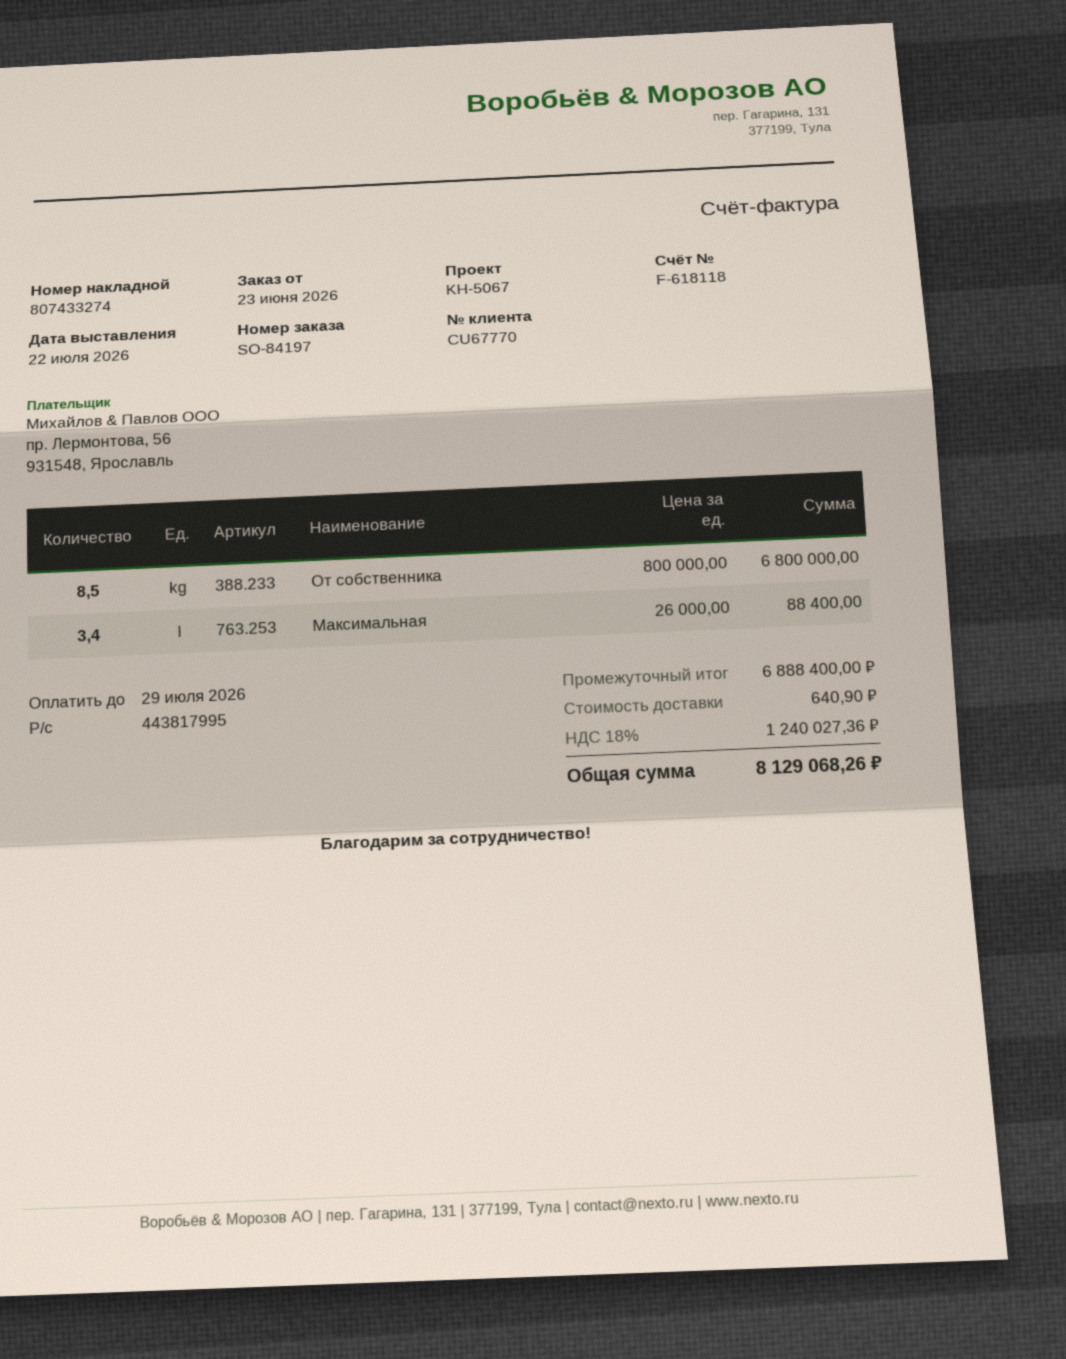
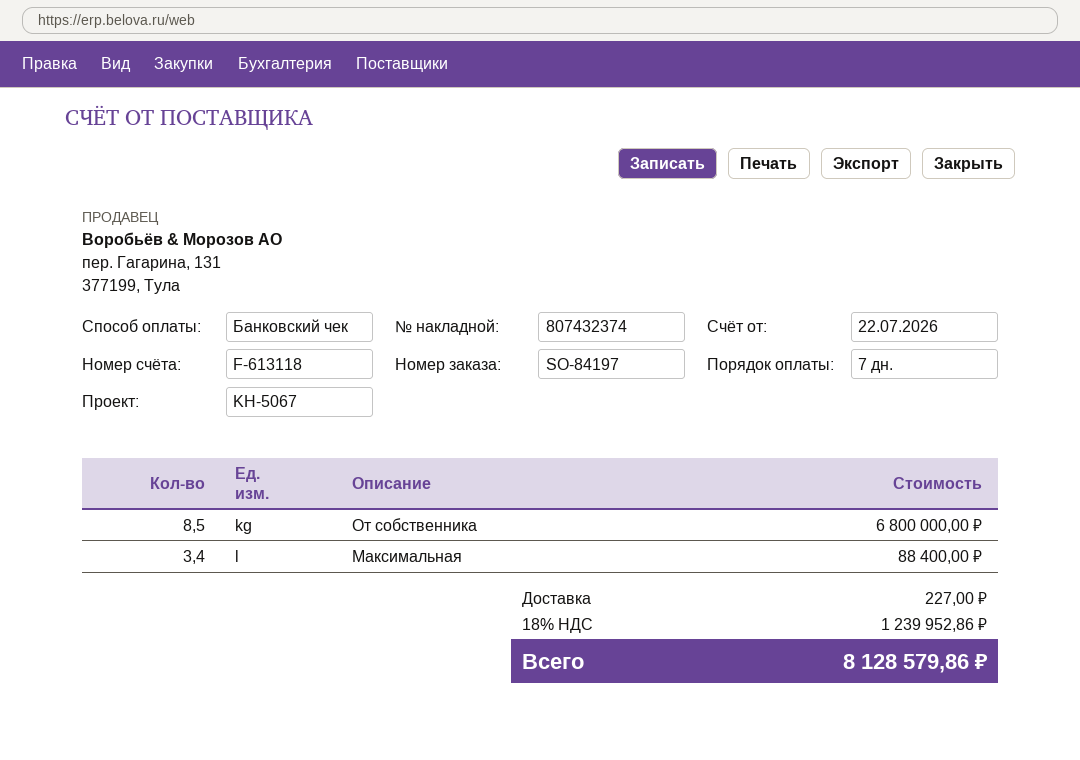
delivery note number: 807433274 -> 807432374
invoice number: F-618118 -> F-613118
shipping: 640.90 -> 227.00
tax: 18% = 1240027.36 -> 18% = 1239952.86
total: 8129068.26 -> 8128579.86

